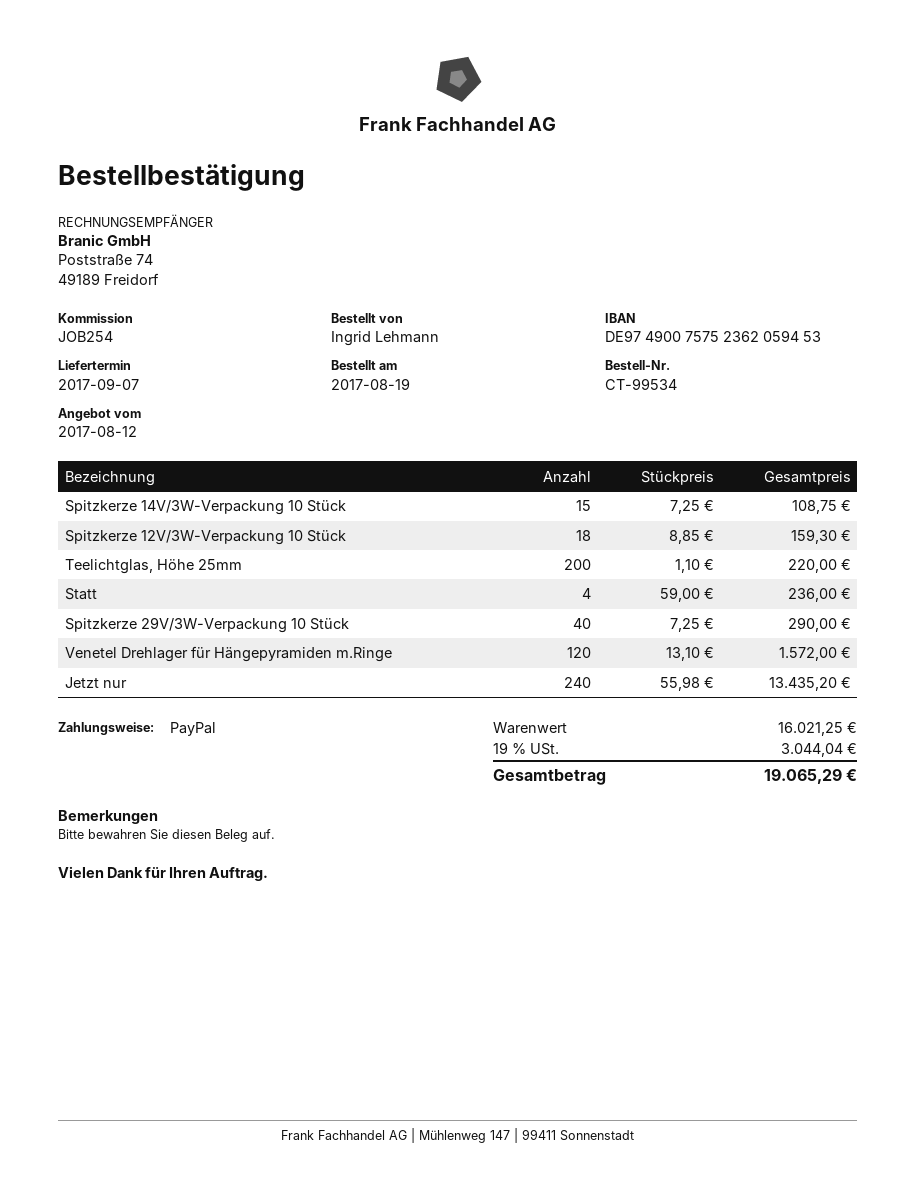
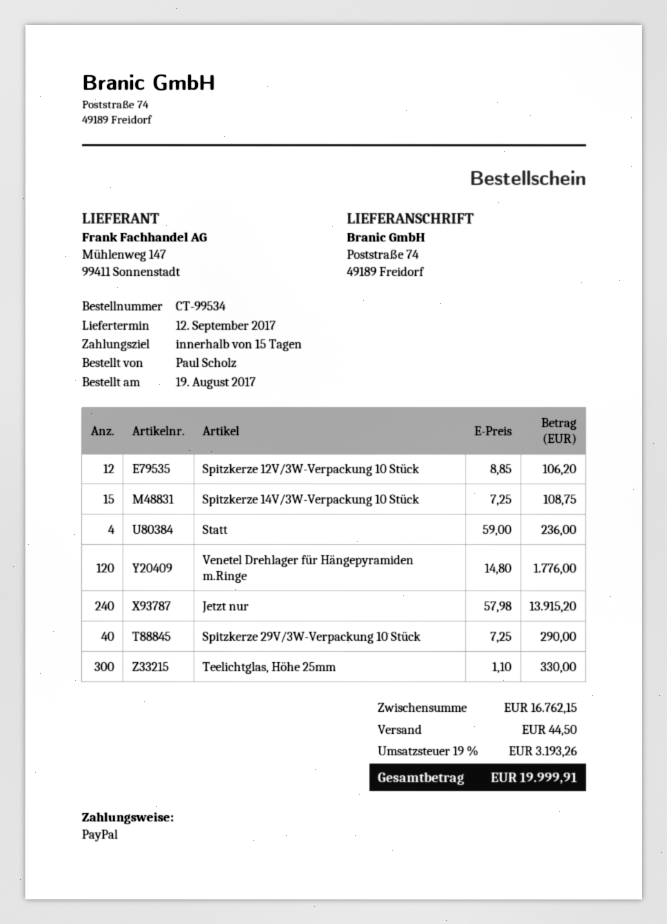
delivery date: 2017-09-07 -> 2017-09-12
ordered by: Ingrid Lehmann -> Paul Scholz
Spitzkerze 12V/3W-Verpackung 10 Stück: 18 x 8.85 = 159.30 -> 12 x 8.85 = 106.20
Teelichtglas, Höhe 25mm: 200 x 1.10 = 220.00 -> 300 x 1.10 = 330.00
Venetel Drehlager für Hängepyramiden m.Ringe: 120 x 13.10 = 1572.00 -> 120 x 14.80 = 1776.00
Jetzt nur: 240 x 55.98 = 13435.20 -> 240 x 57.98 = 13915.20
subtotal: 16021.25 -> 16762.15
shipping: none -> 44.50
tax: 19% = 3044.04 -> 19% = 3193.26
total: 19065.29 -> 19999.91

